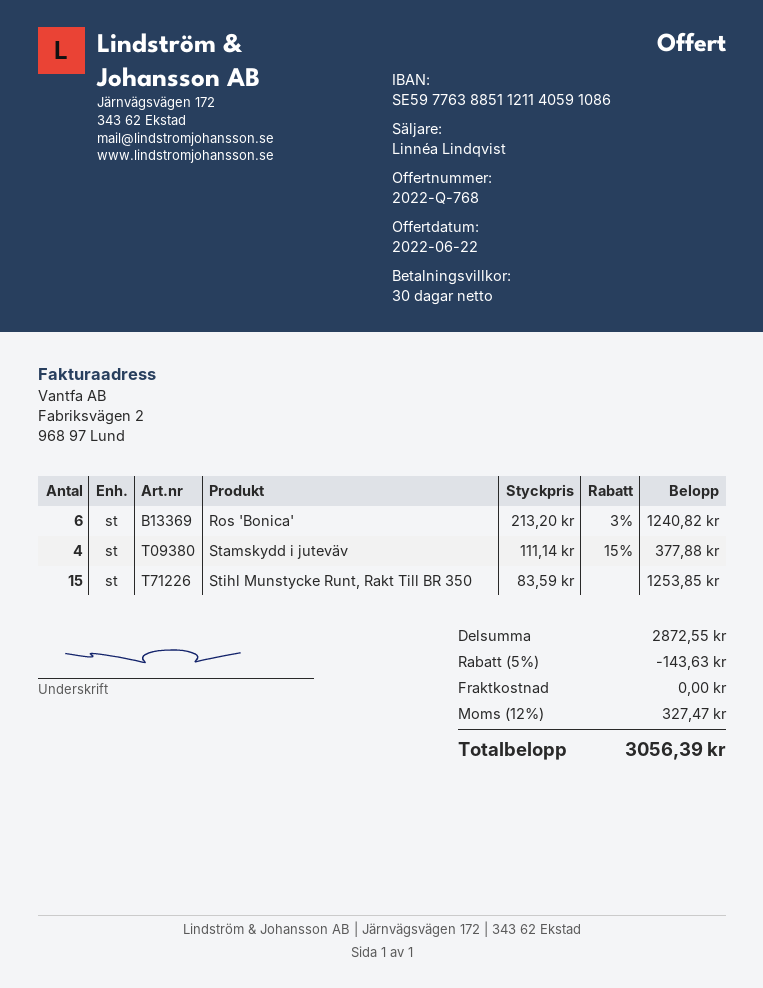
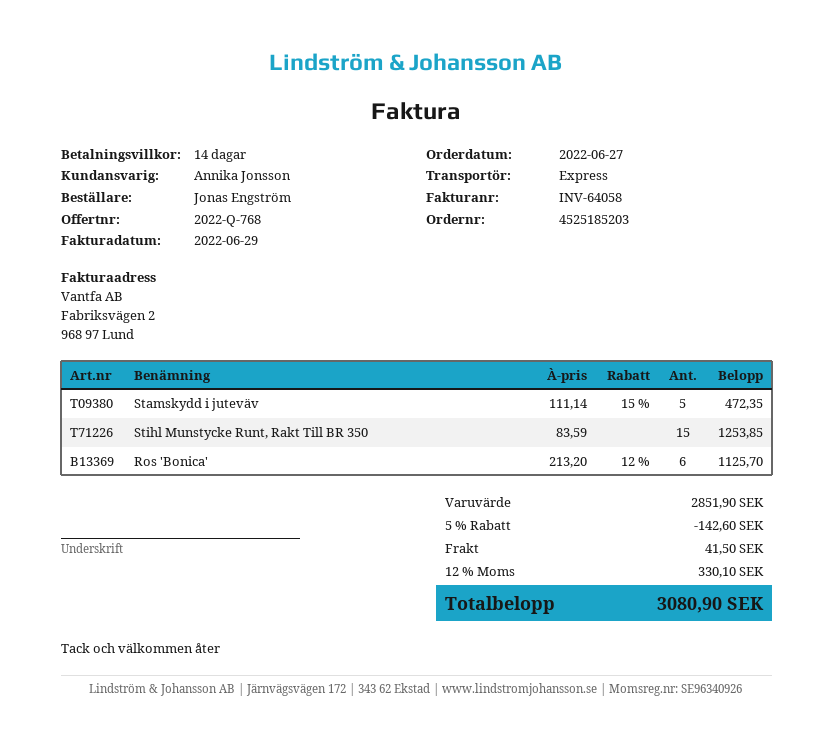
payment terms: 30 days -> 14 days
sales rep: Linnéa Lindqvist -> Annika Jonsson
Ros 'Bonica': 6 x 213.20 - 3% = 1240.82 -> 6 x 213.20 - 12% = 1125.70
Stamskydd i juteväv: 4 x 111.14 - 15% = 377.88 -> 5 x 111.14 - 15% = 472.35
subtotal: 2872.55 -> 2851.90
discount: 5% = 143.63 -> 5% = 142.60
shipping: 0.00 -> 41.50
tax: 12% = 327.47 -> 12% = 330.10
total: 3056.39 -> 3080.90

